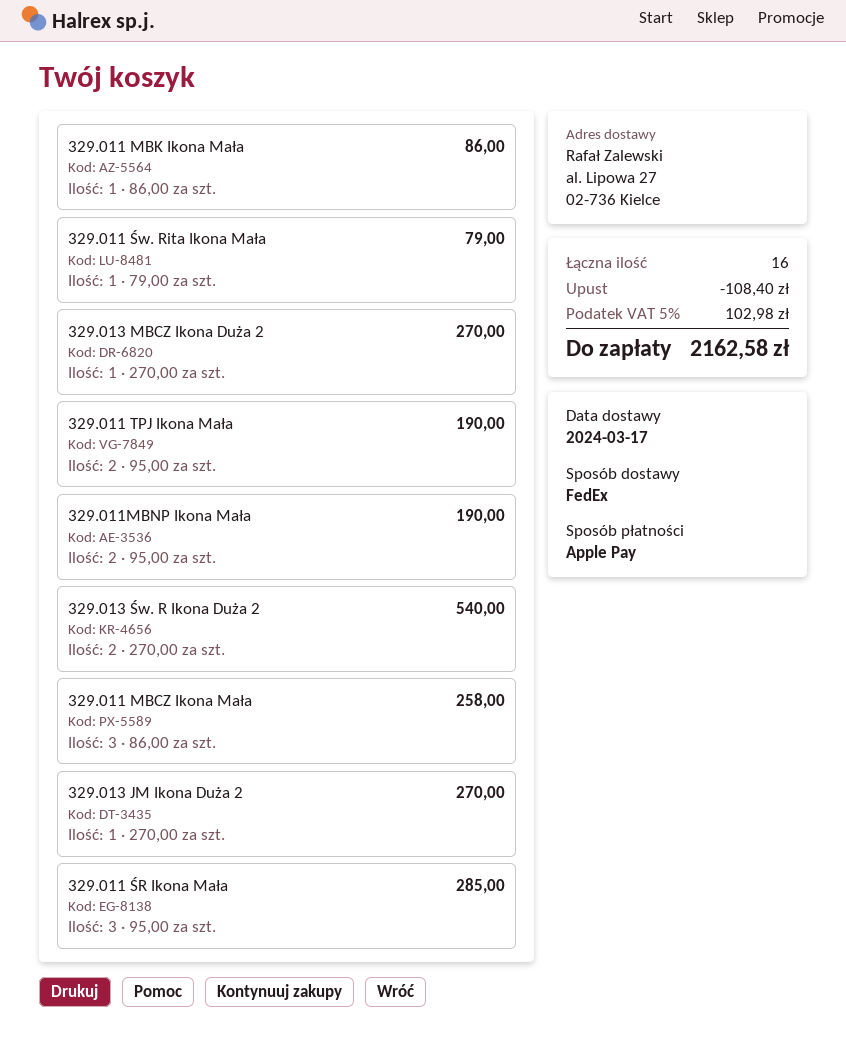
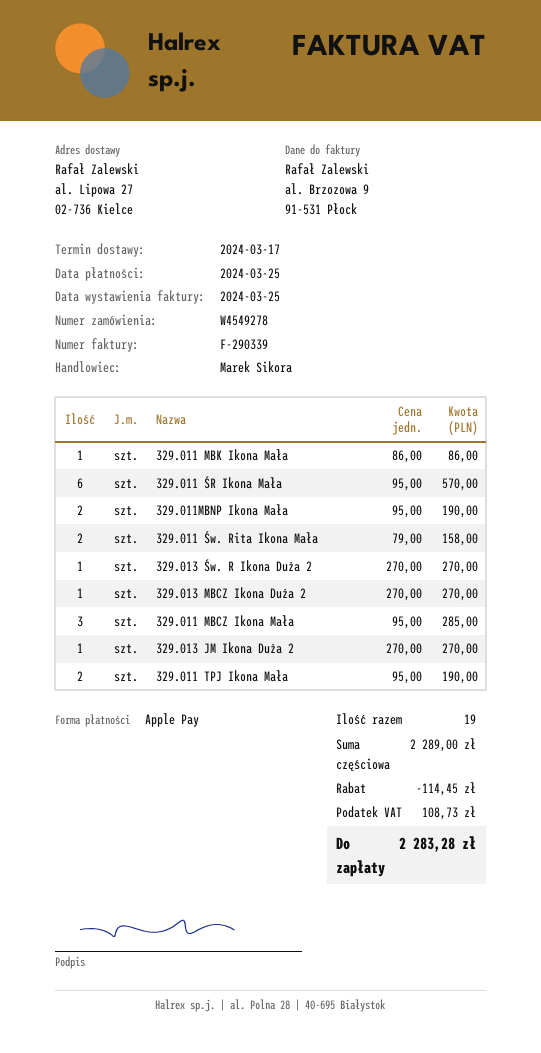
329.011 Św. Rita Ikona Mała: 1 x 79.00 = 79.00 -> 2 x 79.00 = 158.00
329.013 Św. R Ikona Duża 2: 2 x 270.00 = 540.00 -> 1 x 270.00 = 270.00
329.011 MBCZ Ikona Mała: 3 x 86.00 = 258.00 -> 3 x 95.00 = 285.00
329.011 ŚR Ikona Mała: 3 x 95.00 = 285.00 -> 6 x 95.00 = 570.00
total quantity: 16 -> 19
discount: 108.40 -> 114.45
tax: 102.98 -> 108.73
total: 2162.58 -> 2283.28

